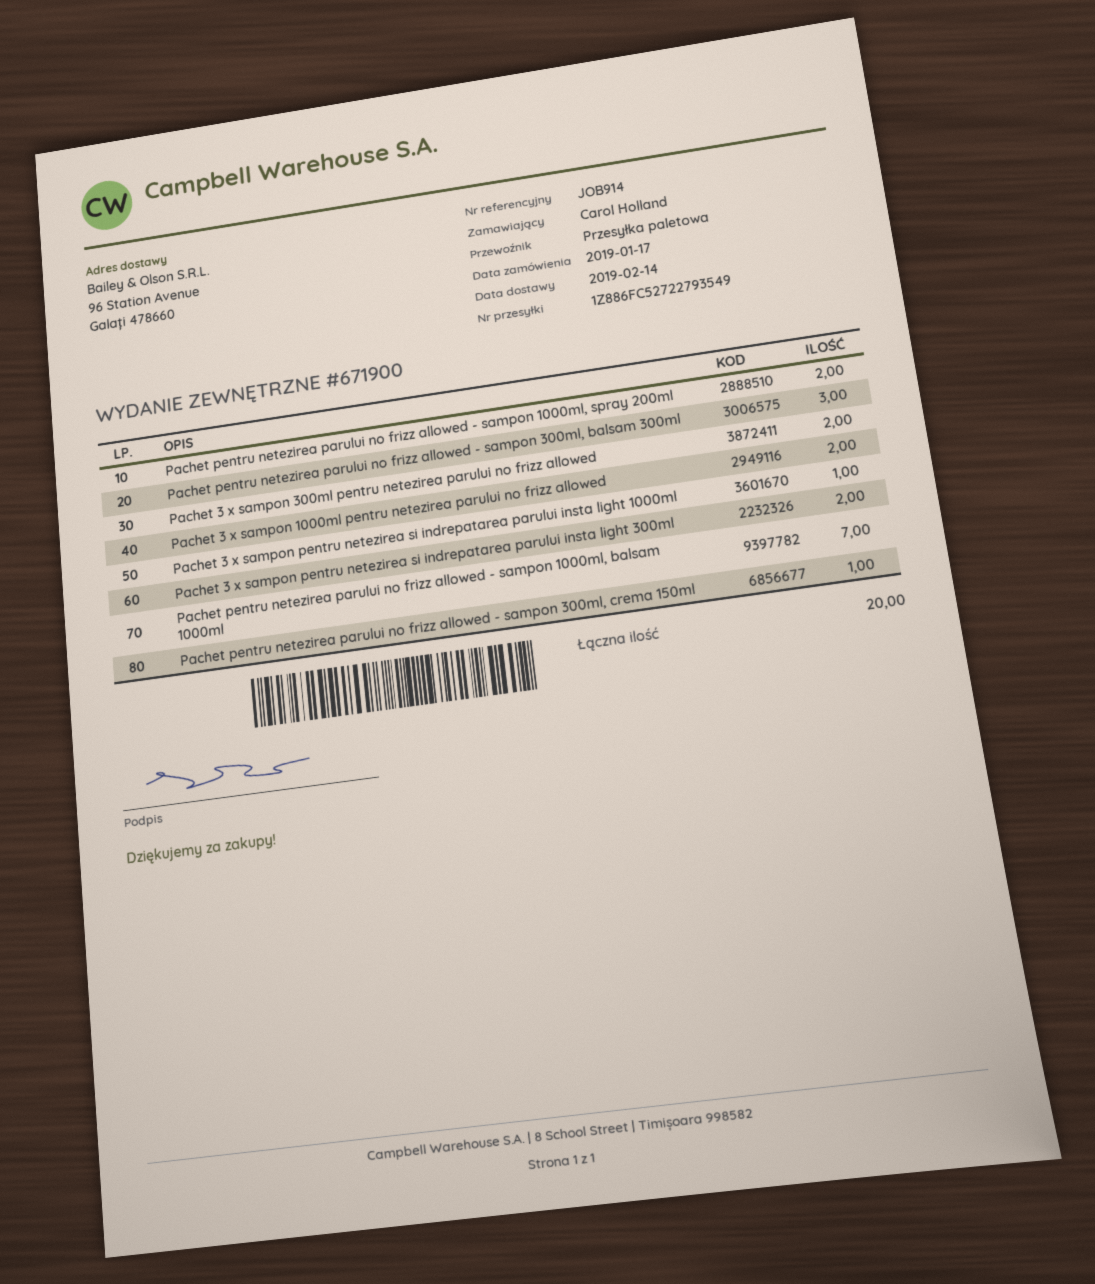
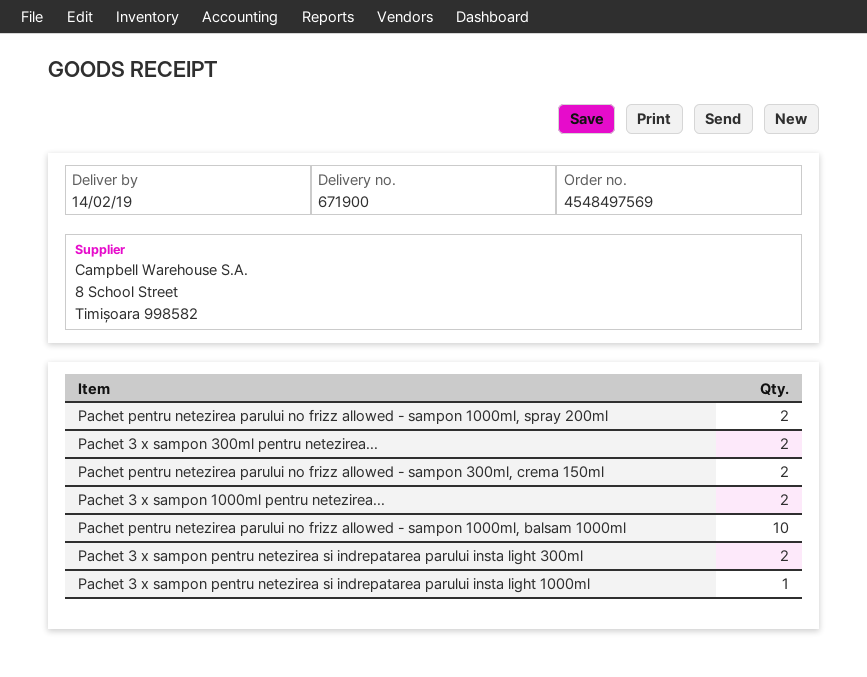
Pachet pentru netezirea parului no frizz allowed - sampon 300ml, balsam 300ml: 3 -> none
Pachet pentru netezirea parului no frizz allowed - sampon 1000ml, balsam 1000ml: 7 -> 10
Pachet pentru netezirea parului no frizz allowed - sampon 300ml, crema 150ml: 1 -> 2

